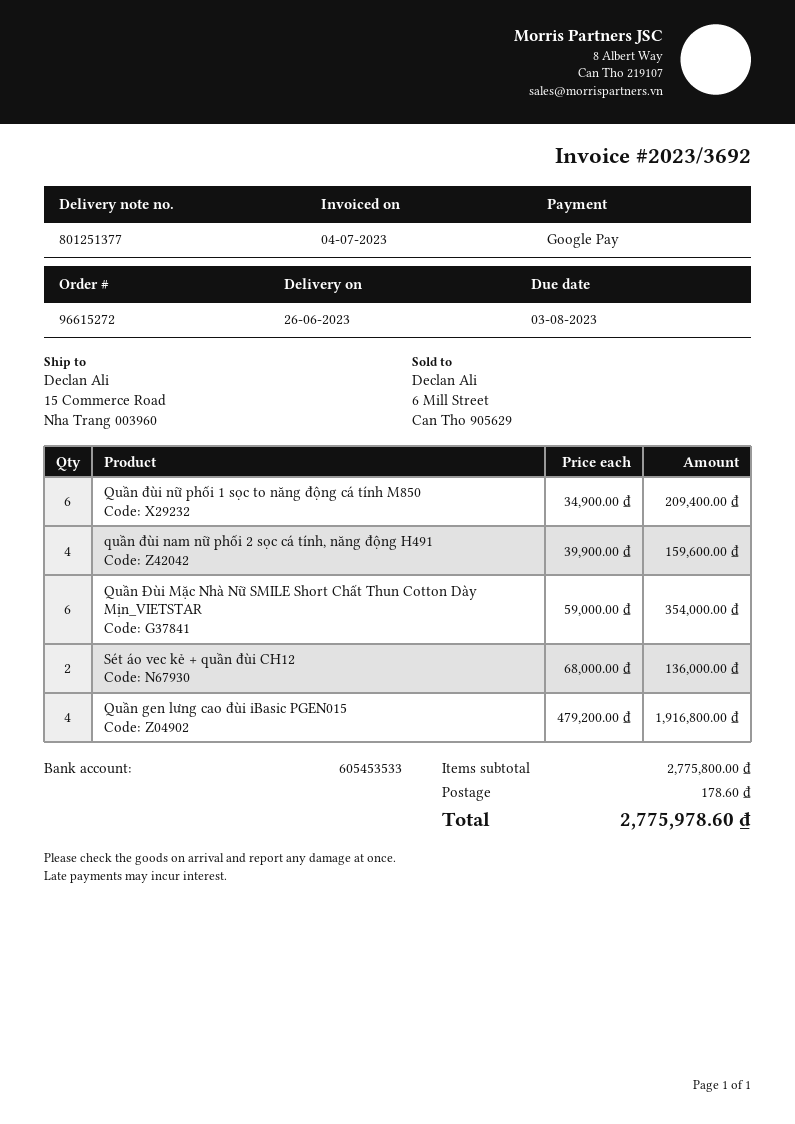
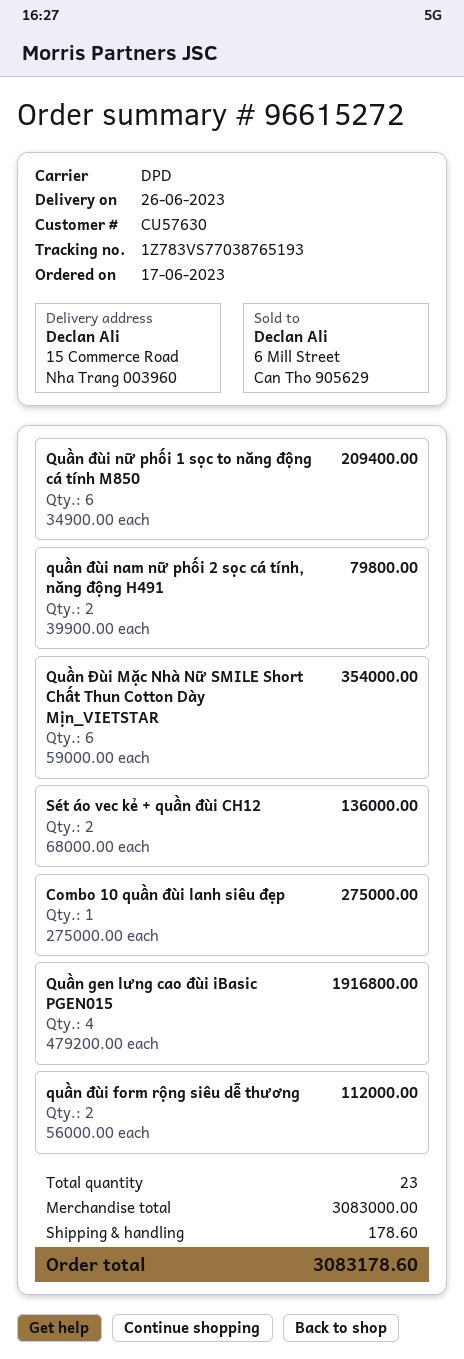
quần đùi nam nữ phối 2 sọc cá tính, năng động H491: 4 x 39900.00 = 159600.00 -> 2 x 39900.00 = 79800.00
Combo 10 quần đùi lanh siêu đẹp: none -> 1 x 275000.00 = 275000.00
quần đùi form rộng siêu dễ thương: none -> 2 x 56000.00 = 112000.00
subtotal: 2775800.00 -> 3083000.00
total: 2775978.60 -> 3083178.60

